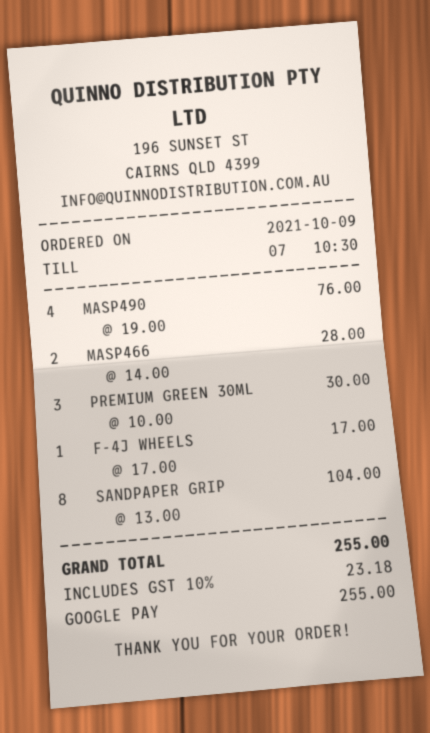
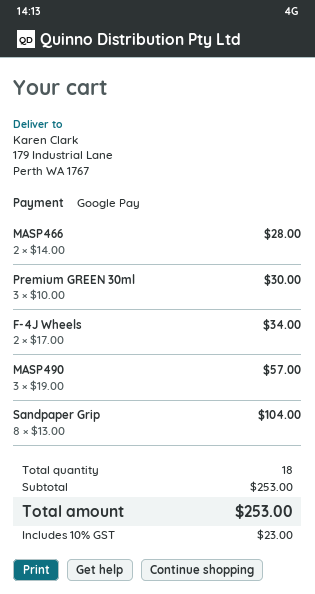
MASP490: 4 x 19.00 = 76.00 -> 3 x 19.00 = 57.00
F-4J WHEELS: 1 x 17.00 = 17.00 -> 2 x 17.00 = 34.00
tax: 10% = 23.18 -> 10% = 23.00
total: 255.00 -> 253.00

